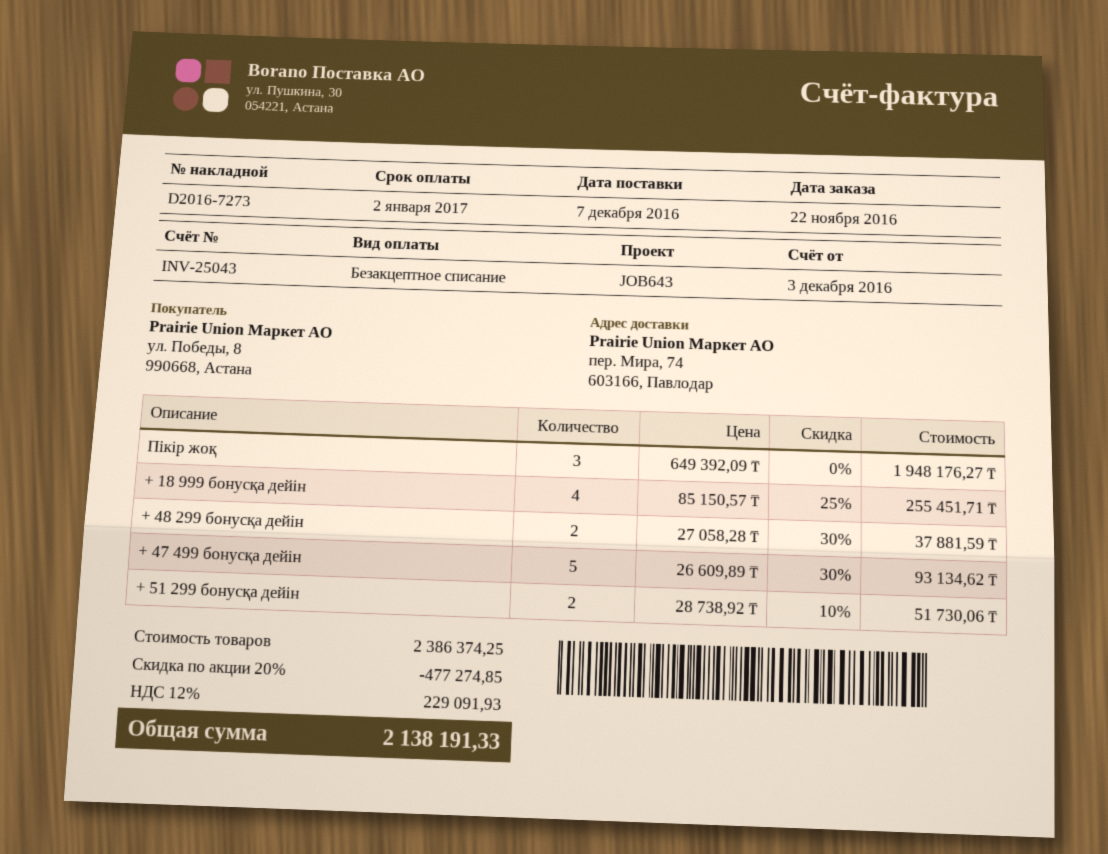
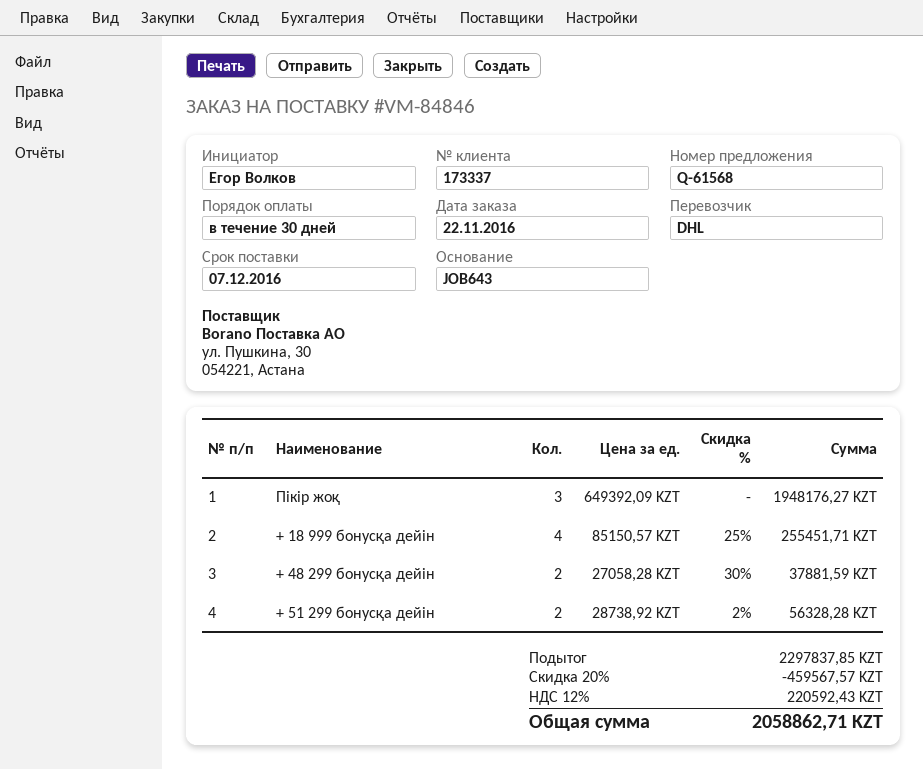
+ 47 499 бонусқа дейін: 5 x 26609.89 - 30% = 93134.62 -> none
+ 51 299 бонусқа дейін: 2 x 28738.92 - 10% = 51730.06 -> 2 x 28738.92 - 2% = 56328.28
subtotal: 2386374.25 -> 2297837.85
discount: 20% = 477274.85 -> 20% = 459567.57
tax: 12% = 229091.93 -> 12% = 220592.43
total: 2138191.33 -> 2058862.71

